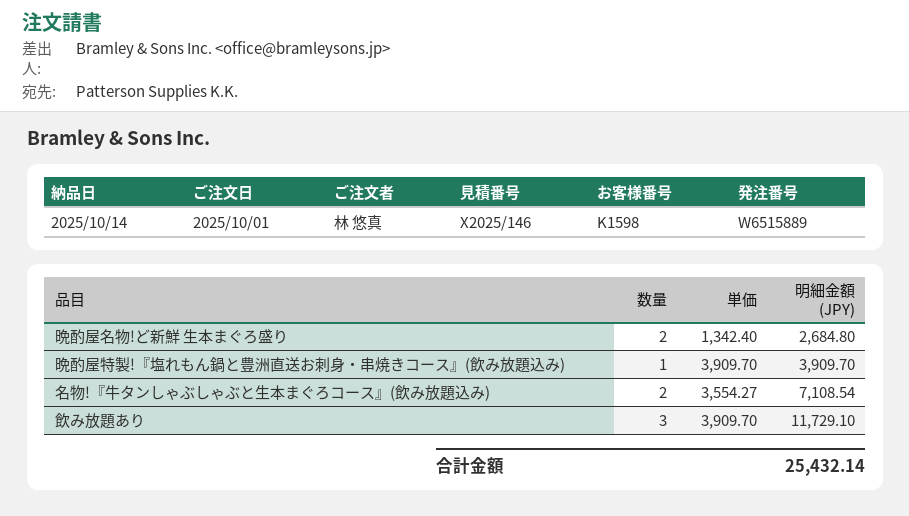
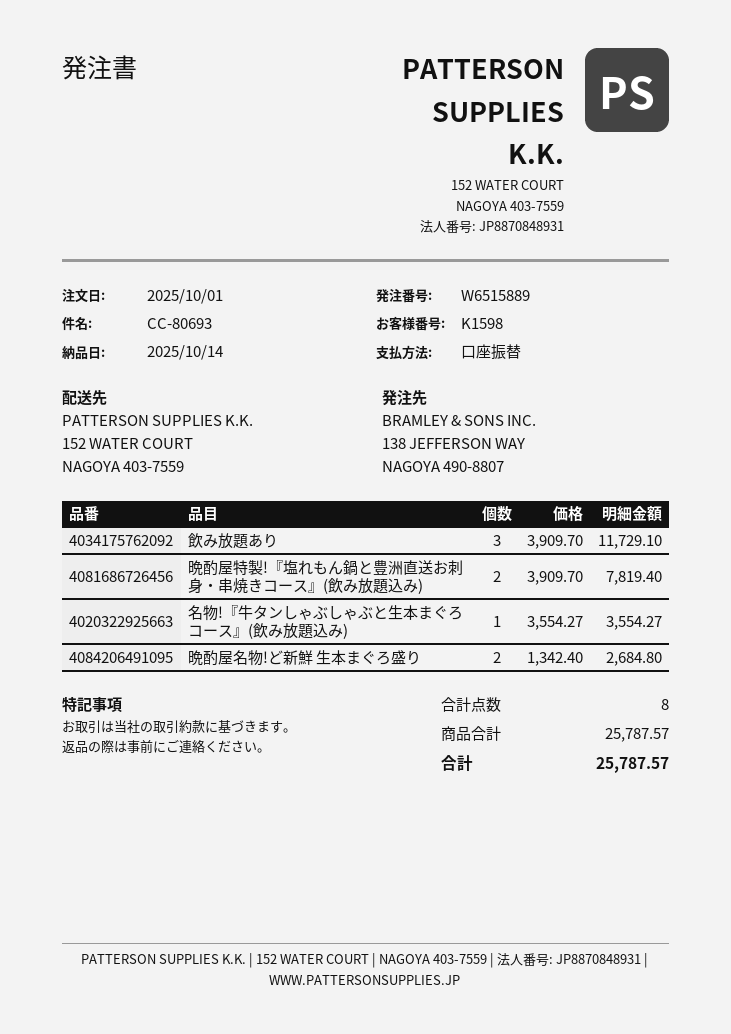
晩酌屋特製!『塩れもん鍋と豊洲直送お刺身・串焼きコース』(飲み放題込み): 1 x 3909.70 = 3909.70 -> 2 x 3909.70 = 7819.40
名物!『牛タンしゃぶしゃぶと生本まぐろコース』(飲み放題込み): 2 x 3554.27 = 7108.54 -> 1 x 3554.27 = 3554.27
total: 25432.14 -> 25787.57

